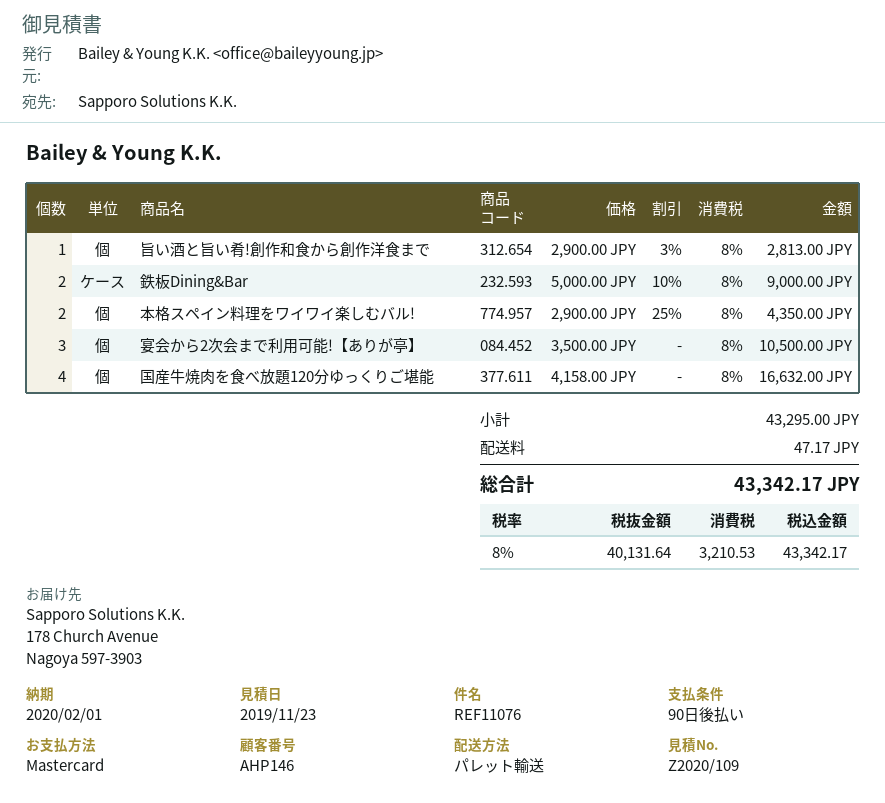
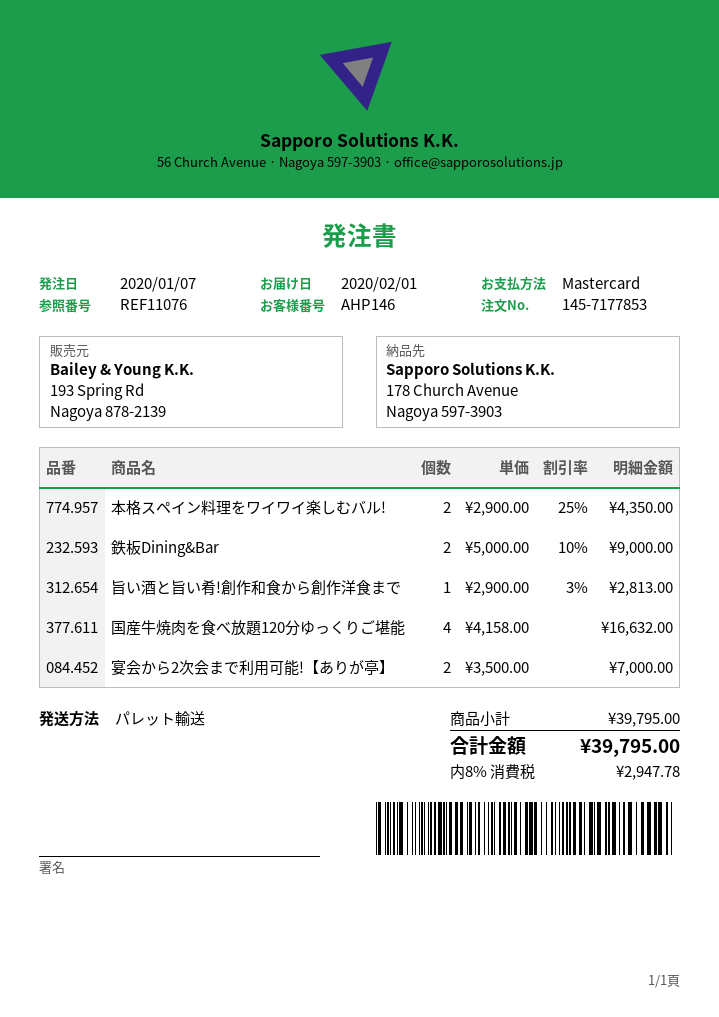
宴会から2次会まで利用可能!【ありが亭】: 3 x 3500.00 = 10500.00 -> 2 x 3500.00 = 7000.00
subtotal: 43295.00 -> 39795.00
shipping: 47.17 -> none
tax: 8% = 3210.53 -> 8% = 2947.78
total: 43342.17 -> 39795.00

